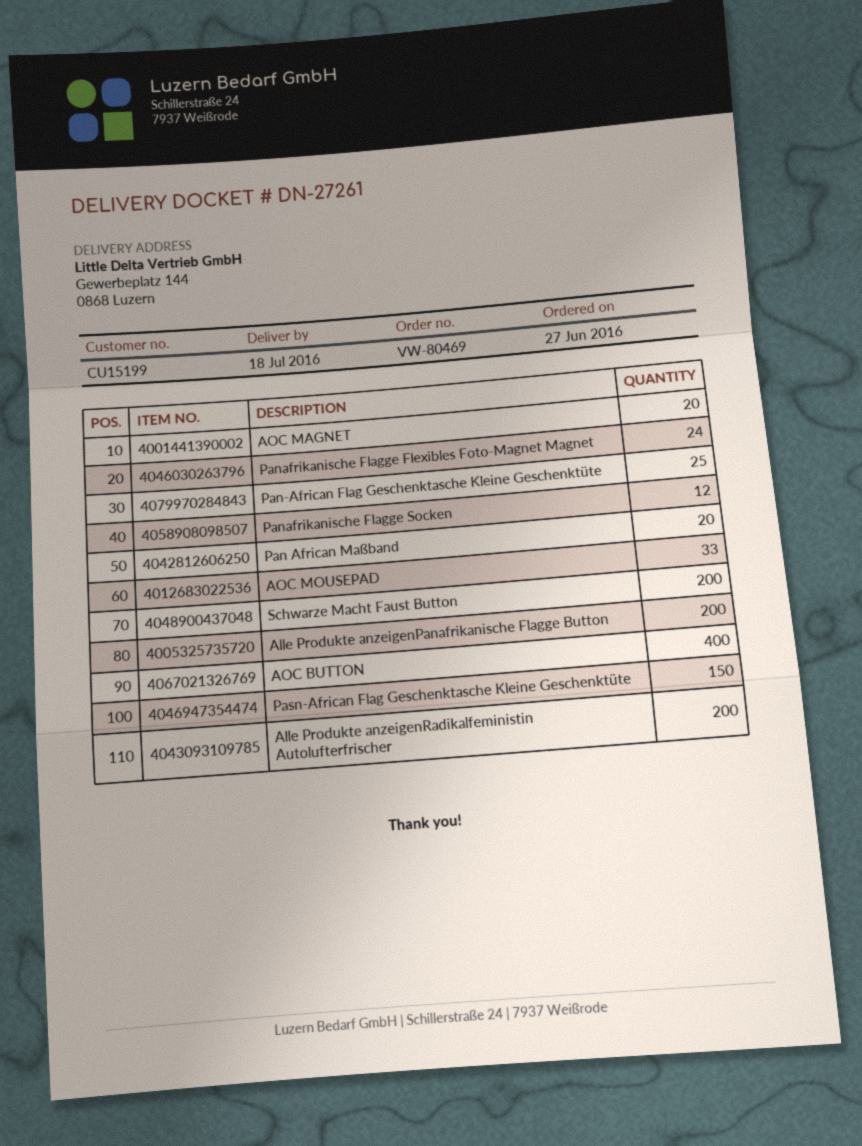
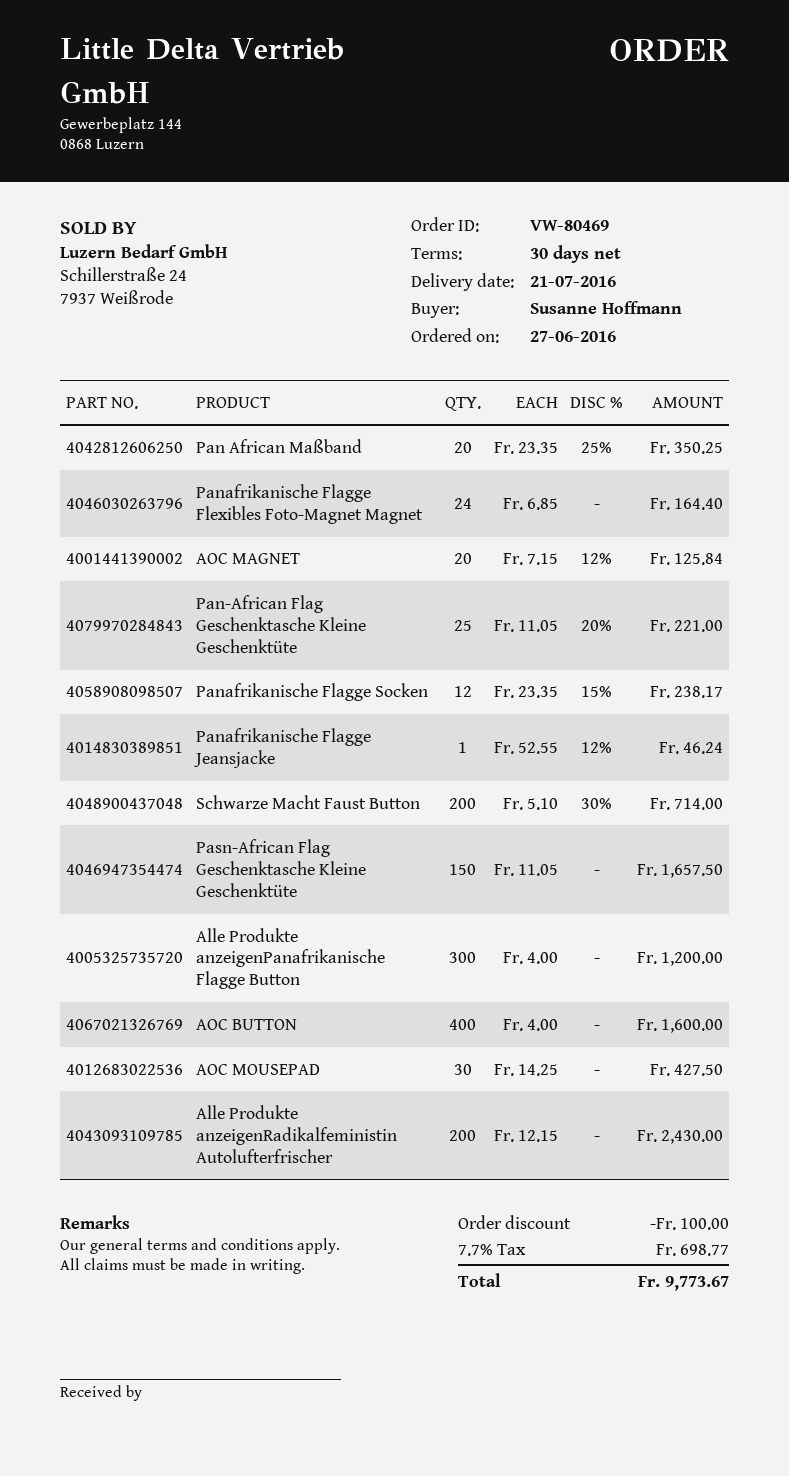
delivery date: 2016-07-18 -> 2016-07-21
AOC MOUSEPAD: 33 -> 30
Alle Produkte anzeigenPanafrikanische Flagge Button: 200 -> 300
Panafrikanische Flagge Jeansjacke: none -> 1

